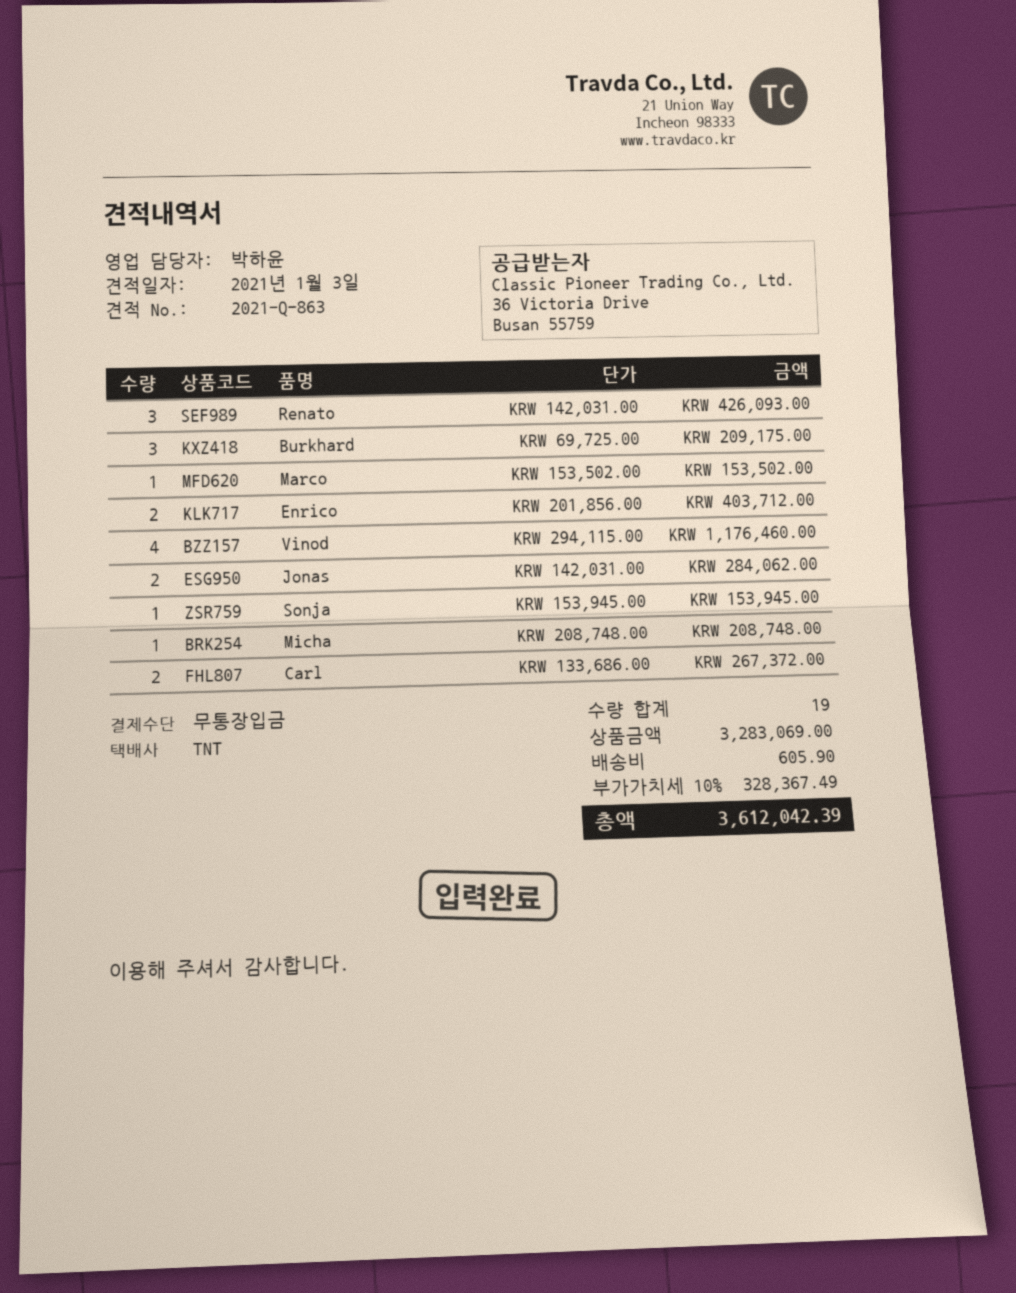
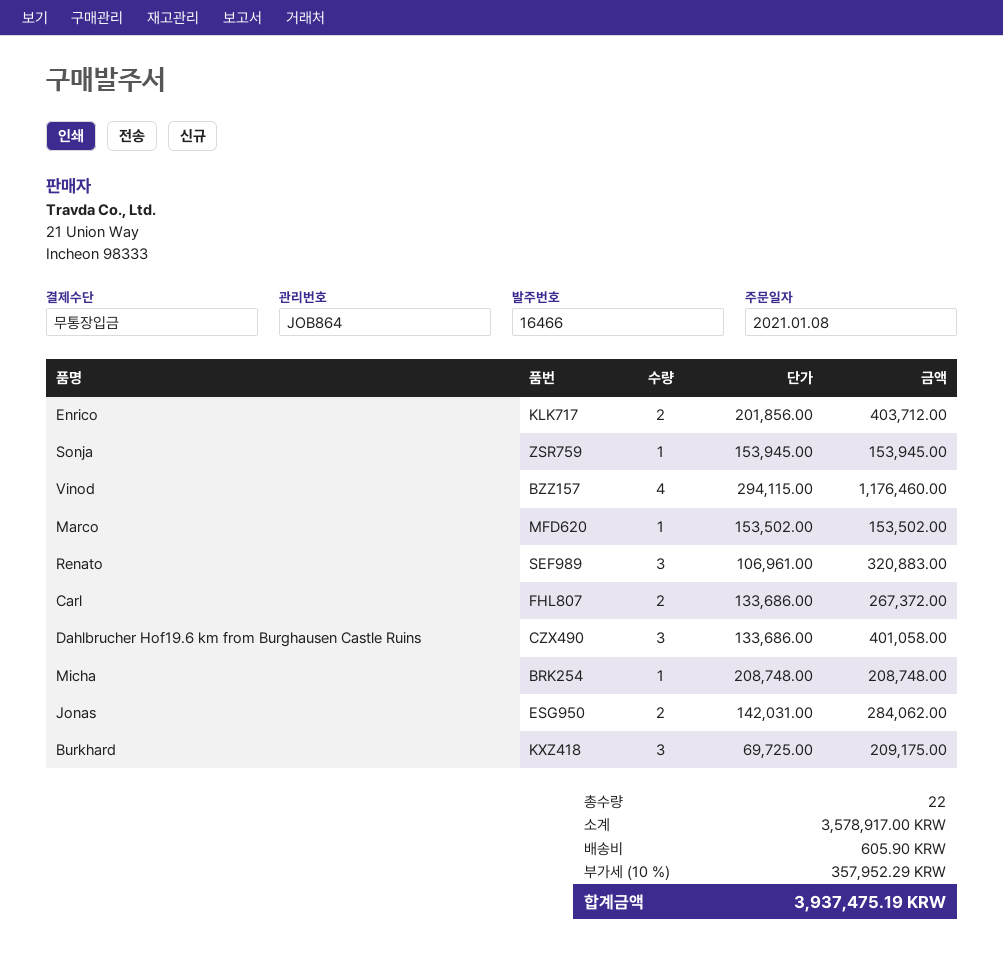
Renato: 3 x 142031.00 = 426093.00 -> 3 x 106961.00 = 320883.00
Dahlbrucher Hof19.6 km from Burghausen Castle Ruins: none -> 3 x 133686.00 = 401058.00
total quantity: 19 -> 22
subtotal: 3283069.00 -> 3578917.00
tax: 10% = 328367.49 -> 10% = 357952.29
total: 3612042.39 -> 3937475.19

